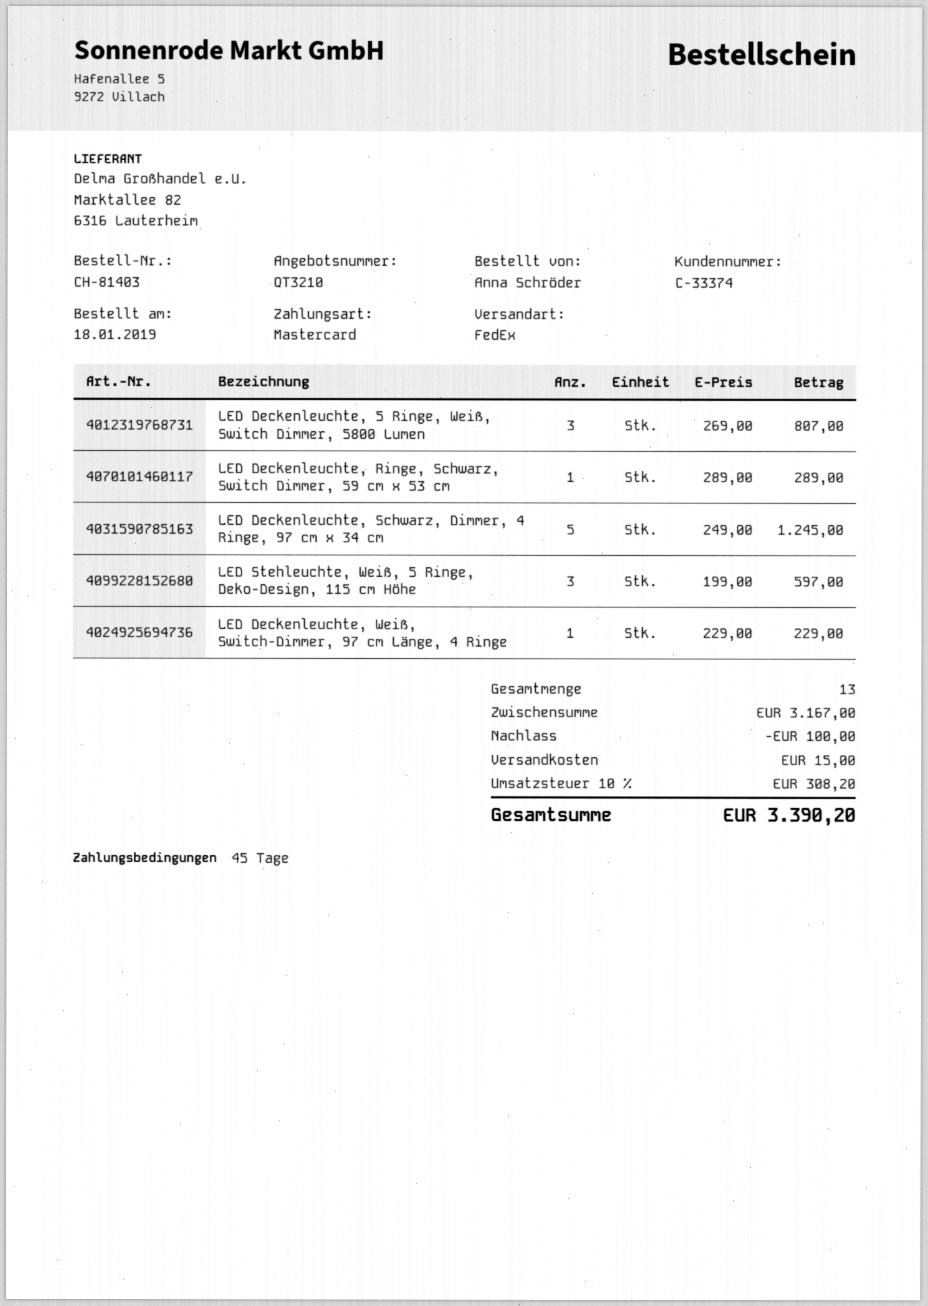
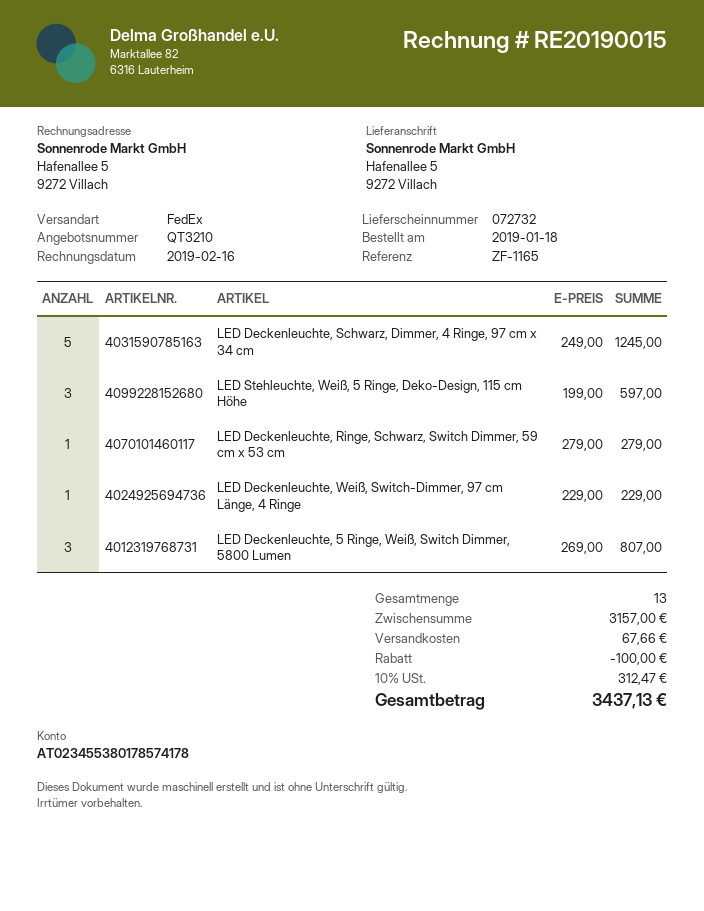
LED Deckenleuchte, Ringe, Schwarz, Switch Dimmer, 59 cm x 53 cm: 1 x 289.00 = 289.00 -> 1 x 279.00 = 279.00
subtotal: 3167.00 -> 3157.00
shipping: 15.00 -> 67.66
tax: 10% = 308.20 -> 10% = 312.47
total: 3390.20 -> 3437.13

